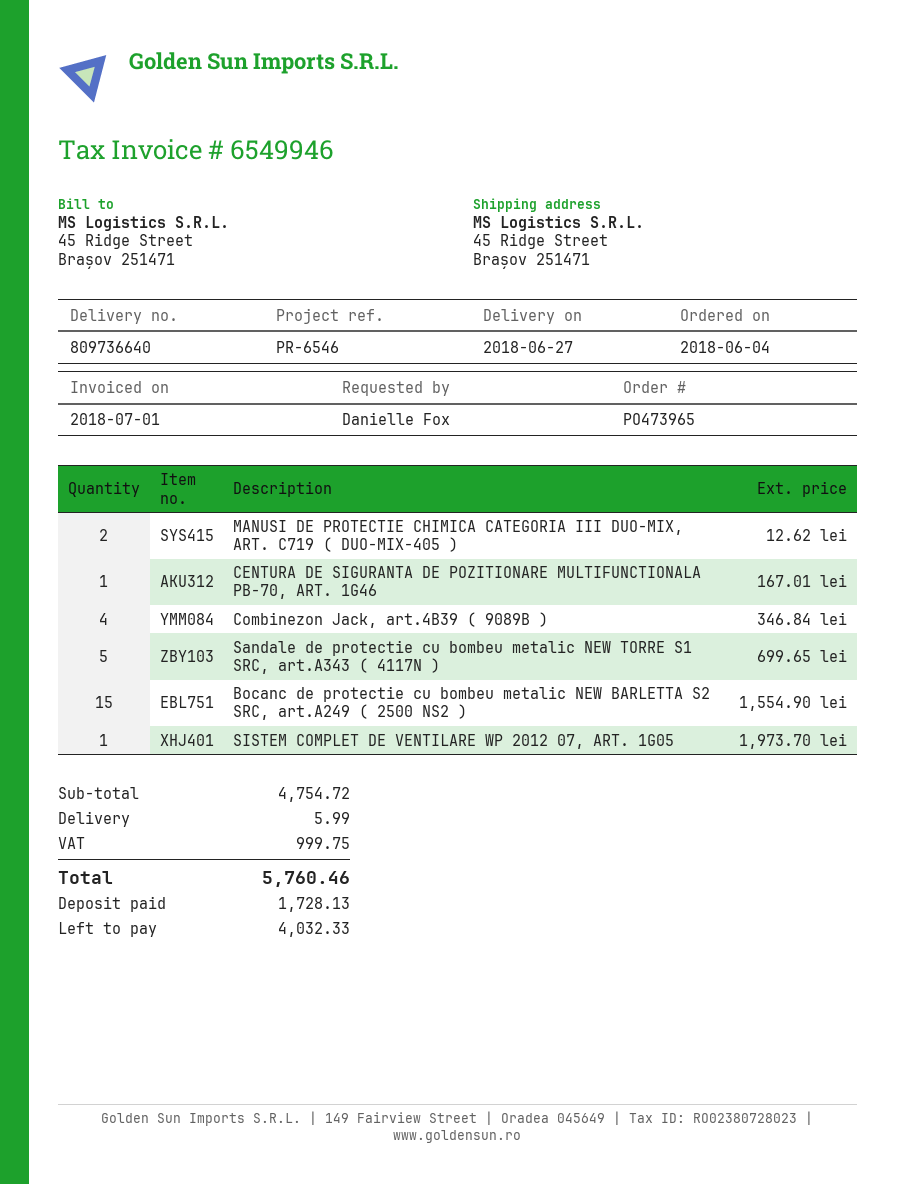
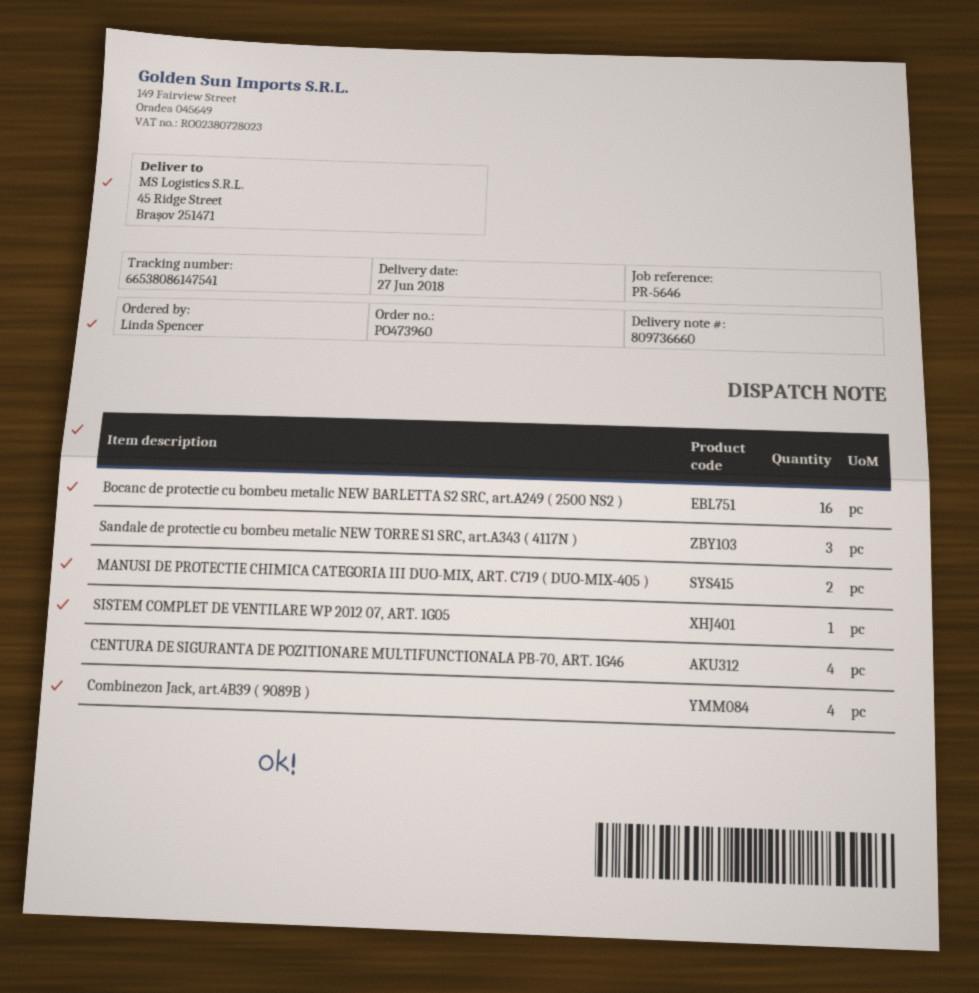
order number: PO473965 -> PO473960
delivery note number: 809736640 -> 809736660
reference: PR-6546 -> PR-5646
ordered by: Danielle Fox -> Linda Spencer
CENTURA DE SIGURANTA DE POZITIONARE MULTIFUNCTIONALA PB-70, ART. 1G46: 1 -> 4
Sandale de protectie cu bombeu metalic NEW TORRE S1 SRC, art.A343 ( 4117N ): 5 -> 3
Bocanc de protectie cu bombeu metalic NEW BARLETTA S2 SRC, art.A249 ( 2500 NS2 ): 15 -> 16

